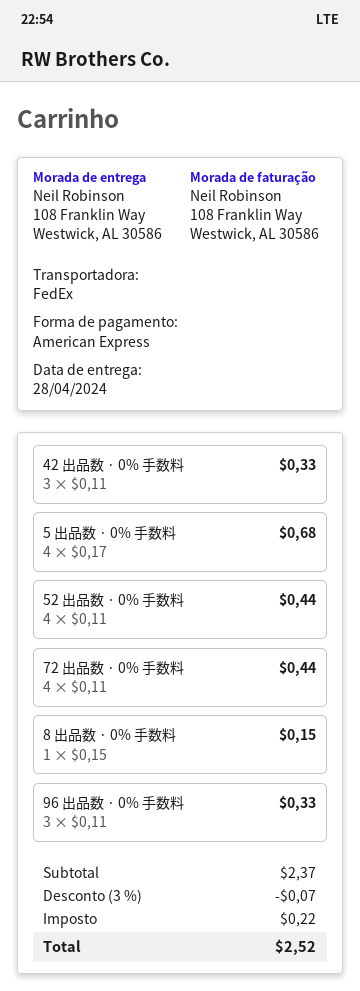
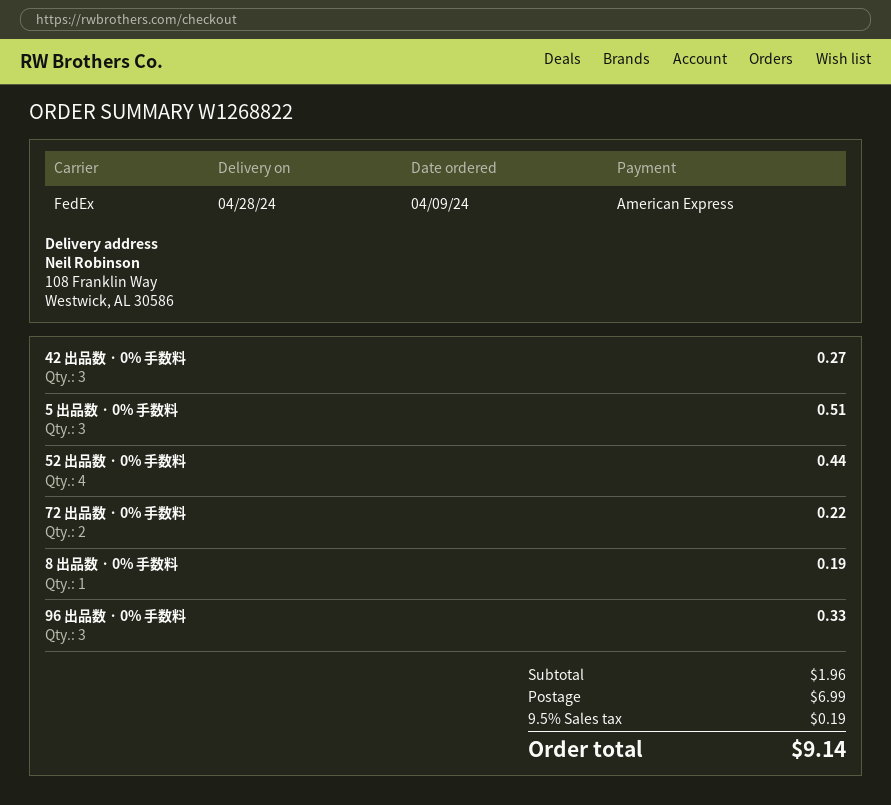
42 出品数 · 0% 手数料: 3 for 0.33 -> 3 for 0.27
5 出品数 · 0% 手数料: 4 for 0.68 -> 3 for 0.51
72 出品数 · 0% 手数料: 4 for 0.44 -> 2 for 0.22
8 出品数 · 0% 手数料: 1 for 0.15 -> 1 for 0.19
subtotal: 2.37 -> 1.96
discount: 3% = 0.07 -> none
shipping: none -> 6.99
tax: 0.22 -> 0.19
total: 2.52 -> 9.14

